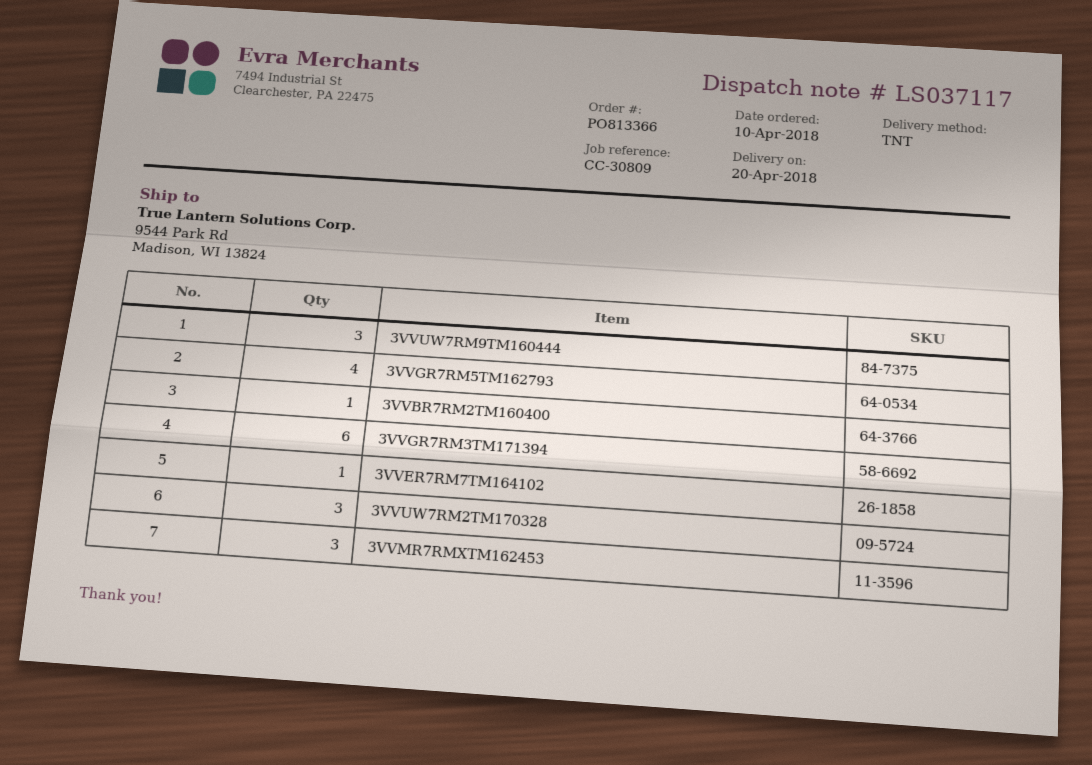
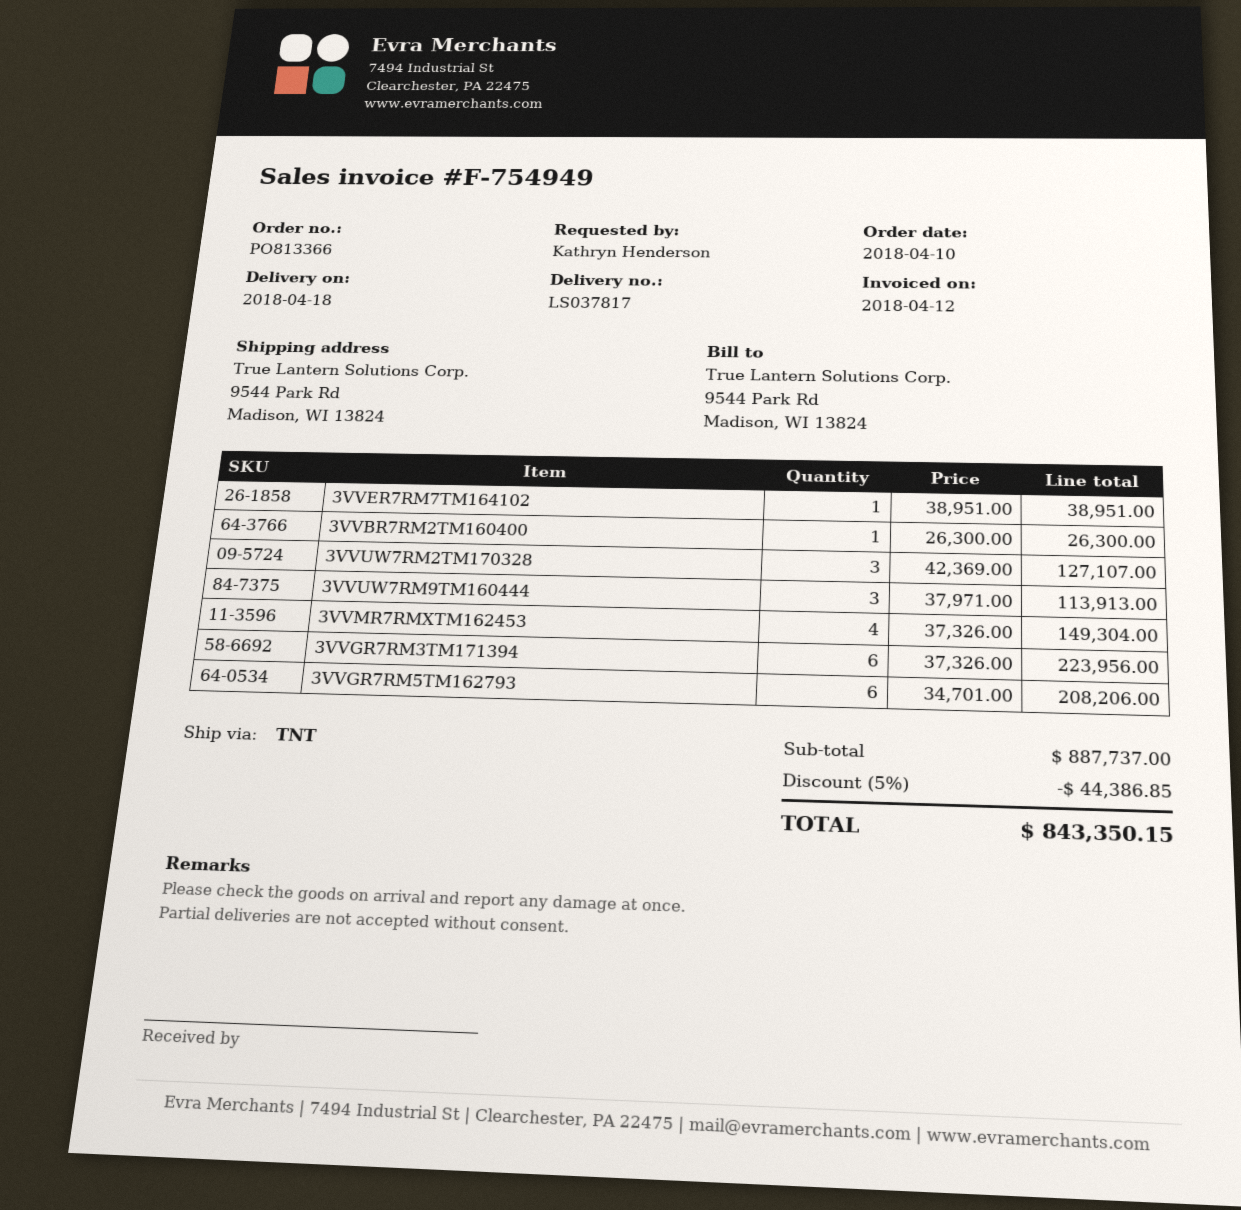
delivery note number: LS037117 -> LS037817
delivery date: 2018-04-20 -> 2018-04-18
3VVGR7RM5TM162793: 4 -> 6
3VVMR7RMXTM162453: 3 -> 4

